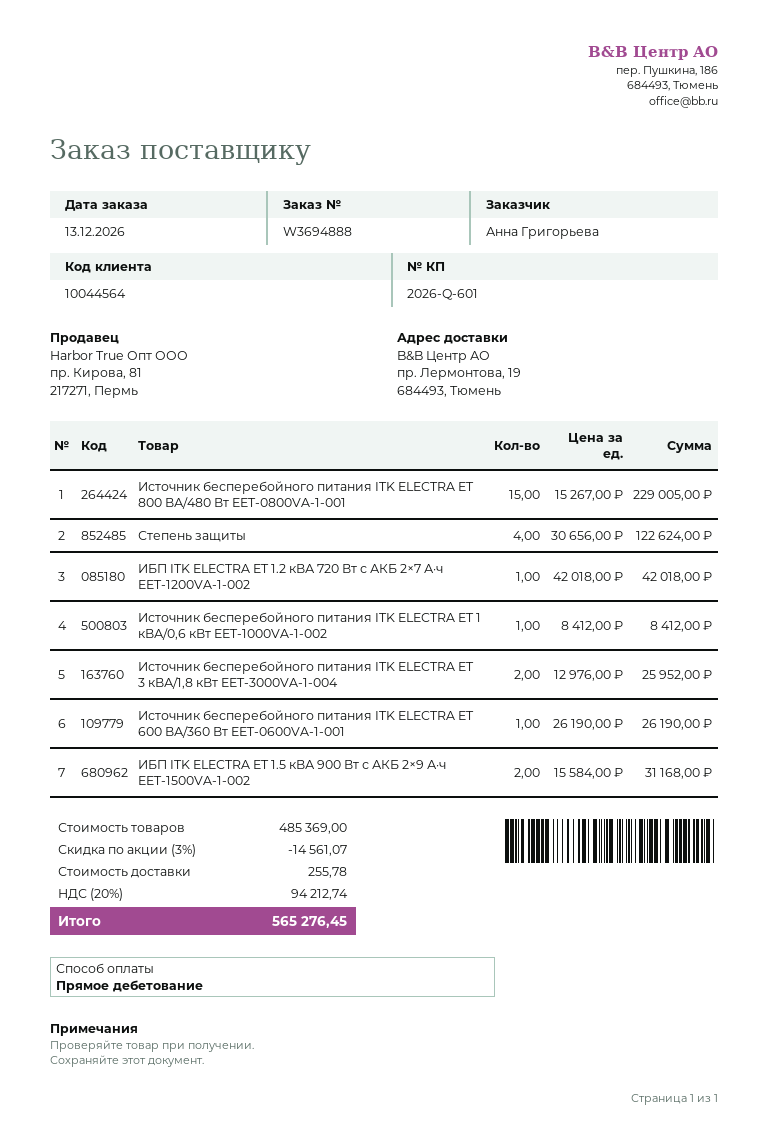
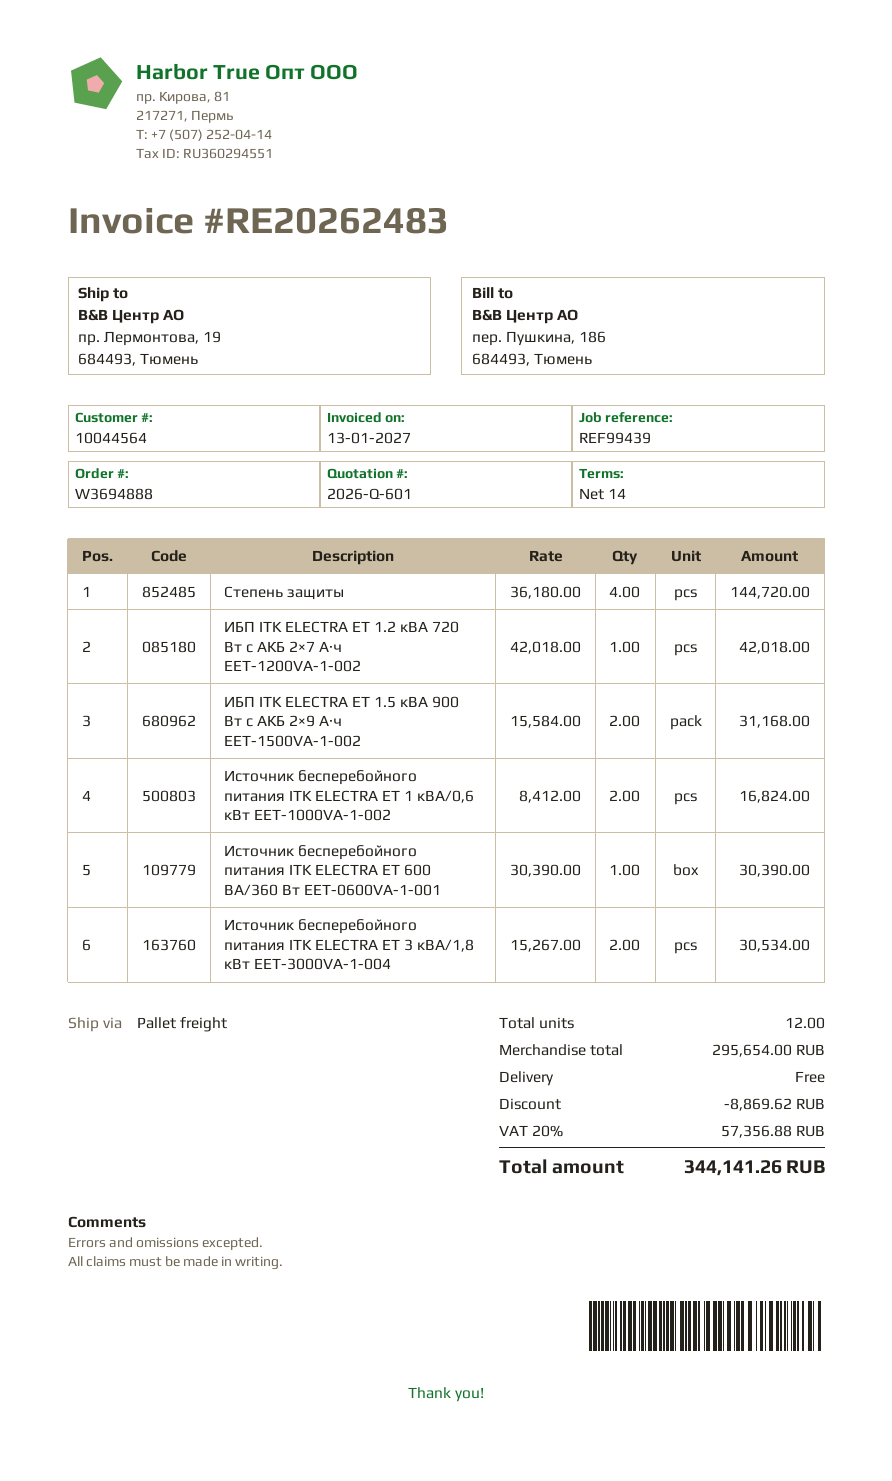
Источник бесперебойного питания ITK ELECTRA ET 800 ВА/480 Вт EET-0800VA-1-001: 15 x 15267.00 = 229005.00 -> none
Степень защиты: 4 x 30656.00 = 122624.00 -> 4 x 36180.00 = 144720.00
Источник бесперебойного питания ITK ELECTRA ET 1 кВА/0,6 кВт EET-1000VA-1-002: 1 x 8412.00 = 8412.00 -> 2 x 8412.00 = 16824.00
Источник бесперебойного питания ITK ELECTRA ET 3 кВА/1,8 кВт EET-3000VA-1-004: 2 x 12976.00 = 25952.00 -> 2 x 15267.00 = 30534.00
Источник бесперебойного питания ITK ELECTRA ET 600 ВА/360 Вт EET-0600VA-1-001: 1 x 26190.00 = 26190.00 -> 1 x 30390.00 = 30390.00
subtotal: 485369.00 -> 295654.00
discount: 14561.07 -> 8869.62
shipping: 255.78 -> 0.00
tax: 20% = 94212.74 -> 20% = 57356.88
total: 565276.45 -> 344141.26

